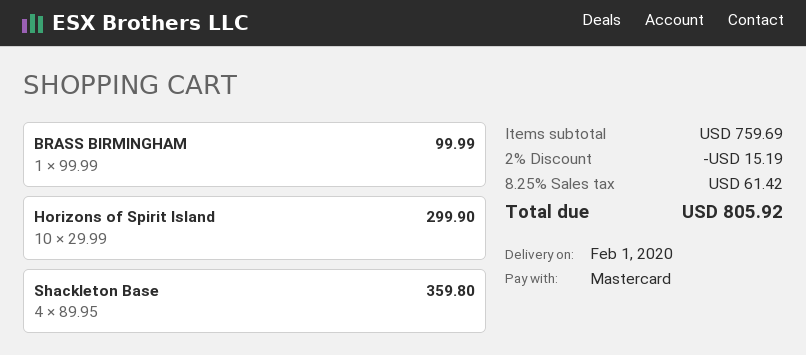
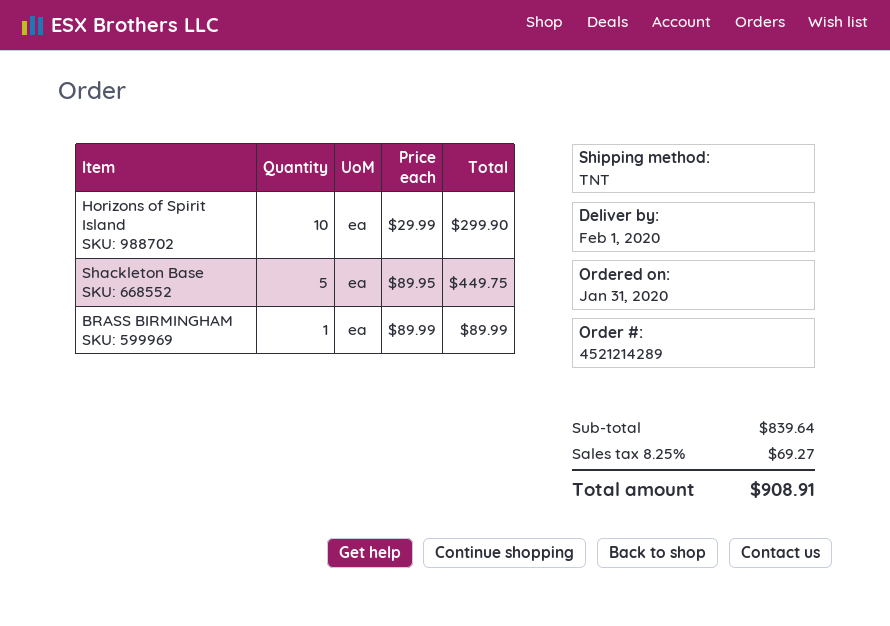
BRASS BIRMINGHAM: 1 x 99.99 = 99.99 -> 1 x 89.99 = 89.99
Shackleton Base: 4 x 89.95 = 359.80 -> 5 x 89.95 = 449.75
subtotal: 759.69 -> 839.64
discount: 2% = 15.19 -> none
tax: 8.25% = 61.42 -> 8.25% = 69.27
total: 805.92 -> 908.91

